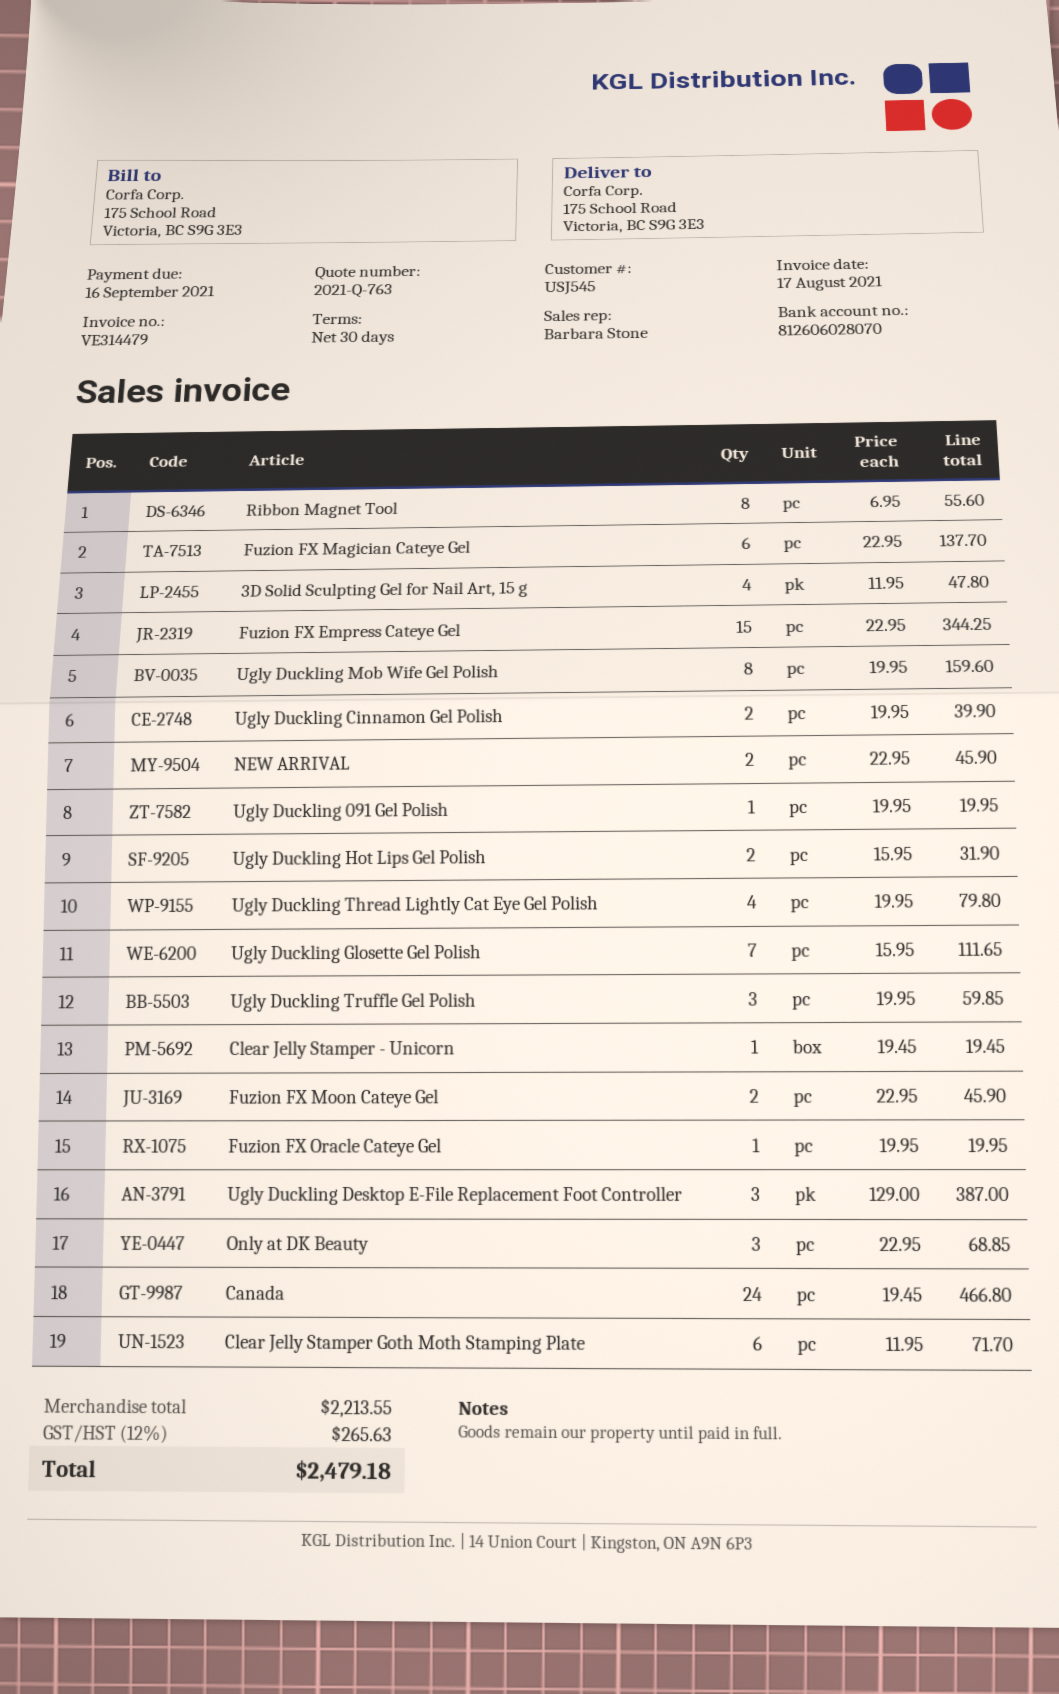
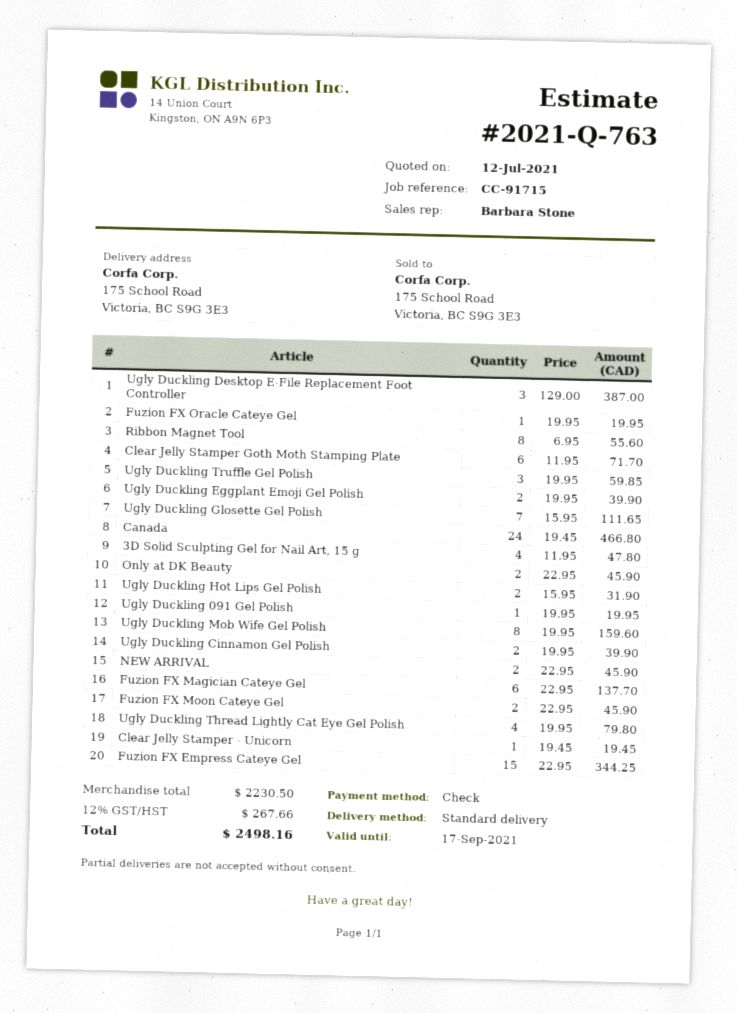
Only at DK Beauty: 3 x 22.95 = 68.85 -> 2 x 22.95 = 45.90
Ugly Duckling Eggplant Emoji Gel Polish: none -> 2 x 19.95 = 39.90
subtotal: 2213.55 -> 2230.50
tax: 12% = 265.63 -> 12% = 267.66
total: 2479.18 -> 2498.16

